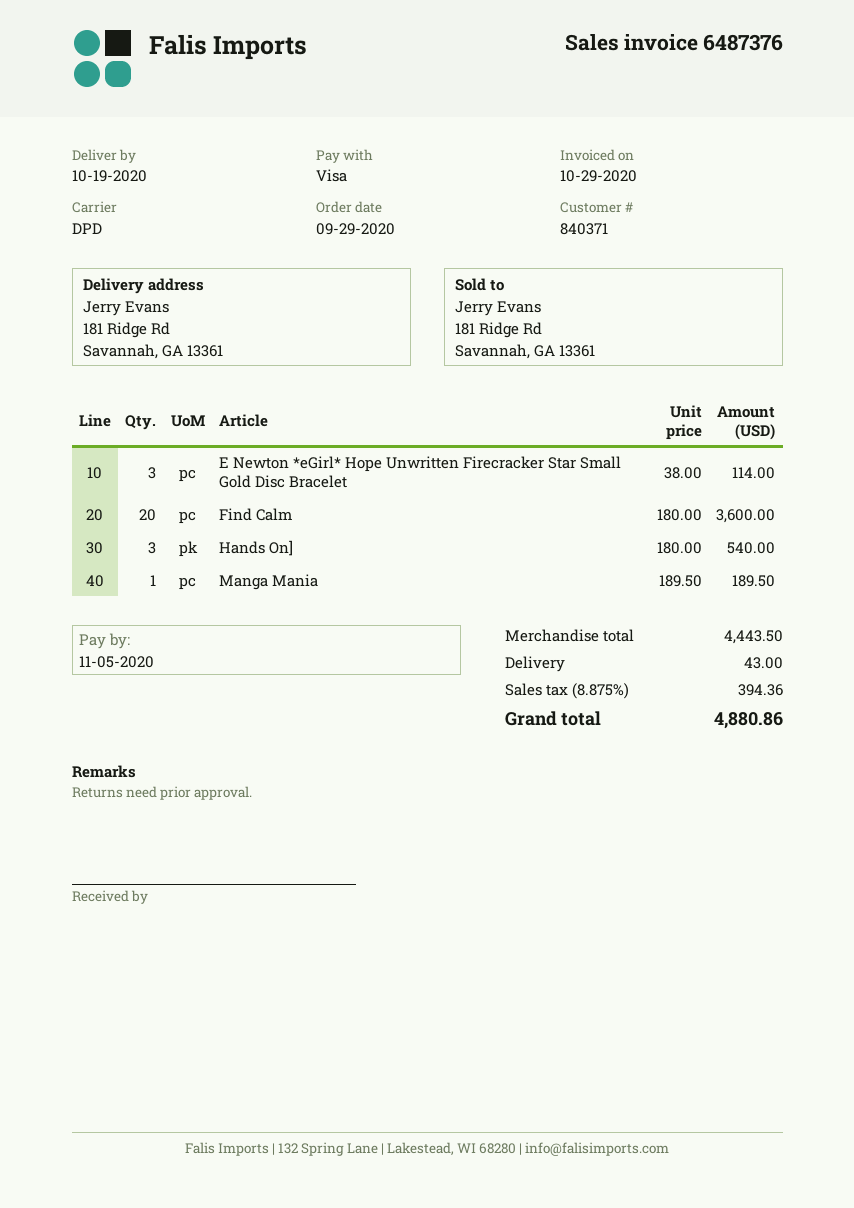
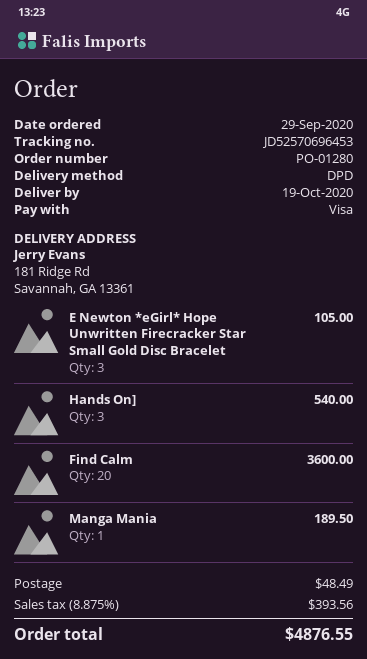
E Newton *eGirl* Hope Unwritten Firecracker Star Small Gold Disc Bracelet: 3 for 114.00 -> 3 for 105.00
shipping: 43.00 -> 48.49
tax: 8.875% = 394.36 -> 8.875% = 393.56
total: 4880.86 -> 4876.55

